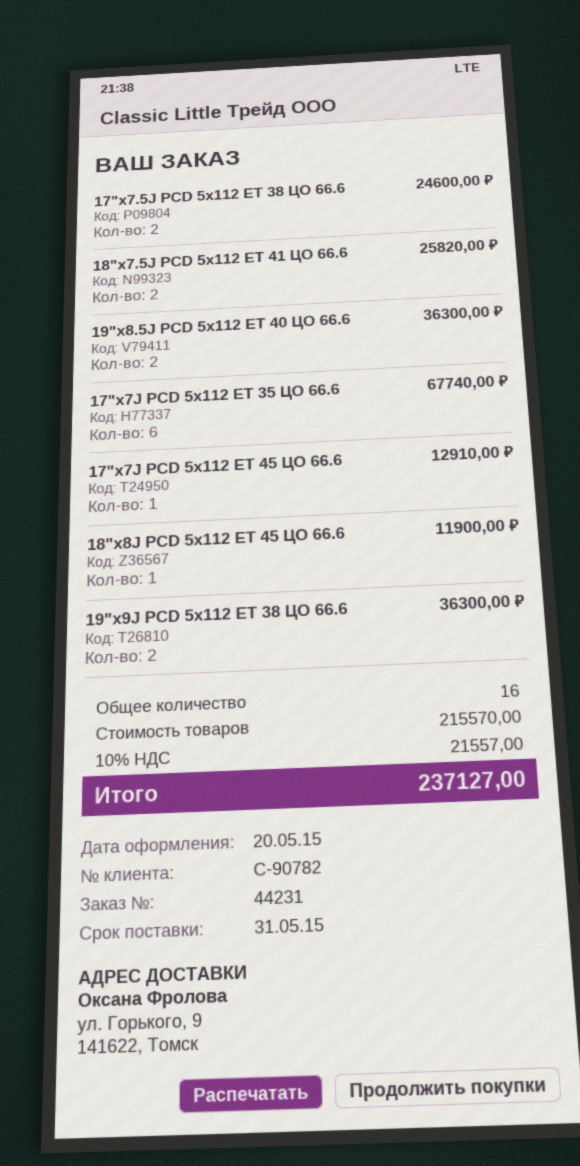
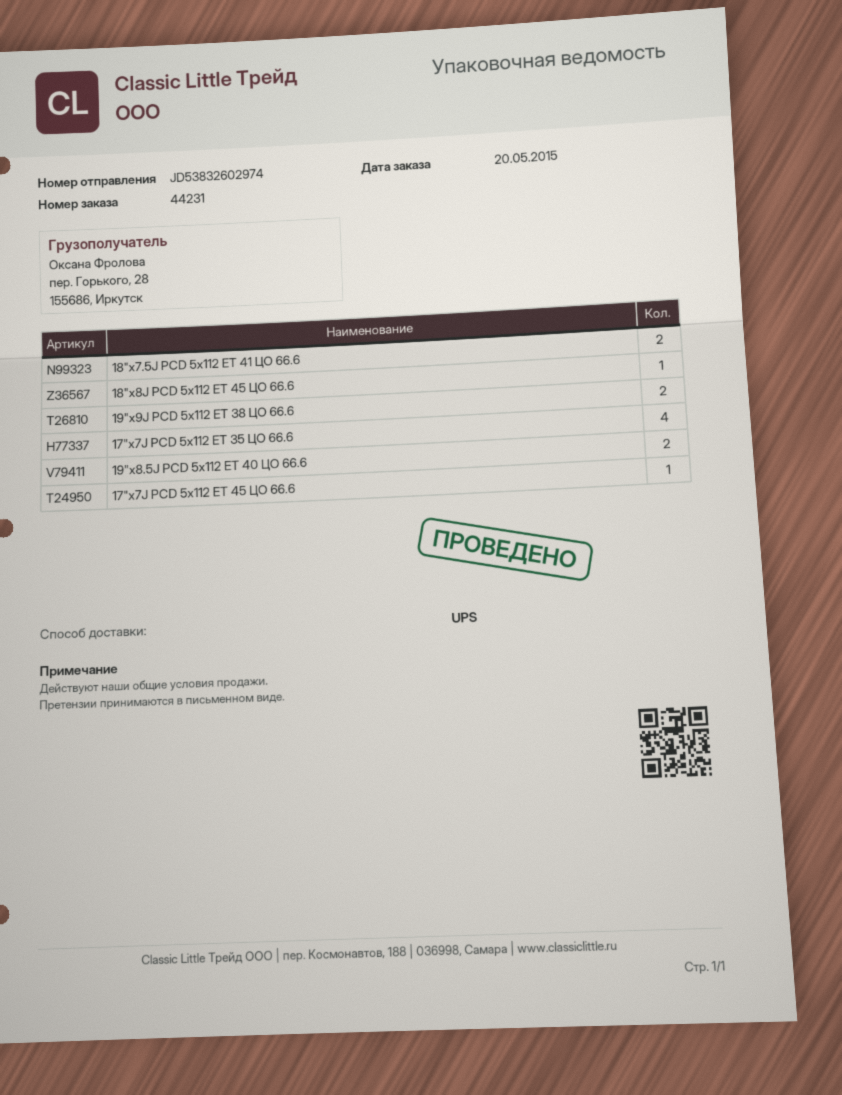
ship to: ул. Горького, 9, 141622, Томск -> пер. Горького, 28, 155686, Иркутск
17"x7.5J PCD 5x112 ЕТ 38 ЦО 66.6: 2 -> none
17"x7J PCD 5x112 ЕТ 35 ЦО 66.6: 6 -> 4

